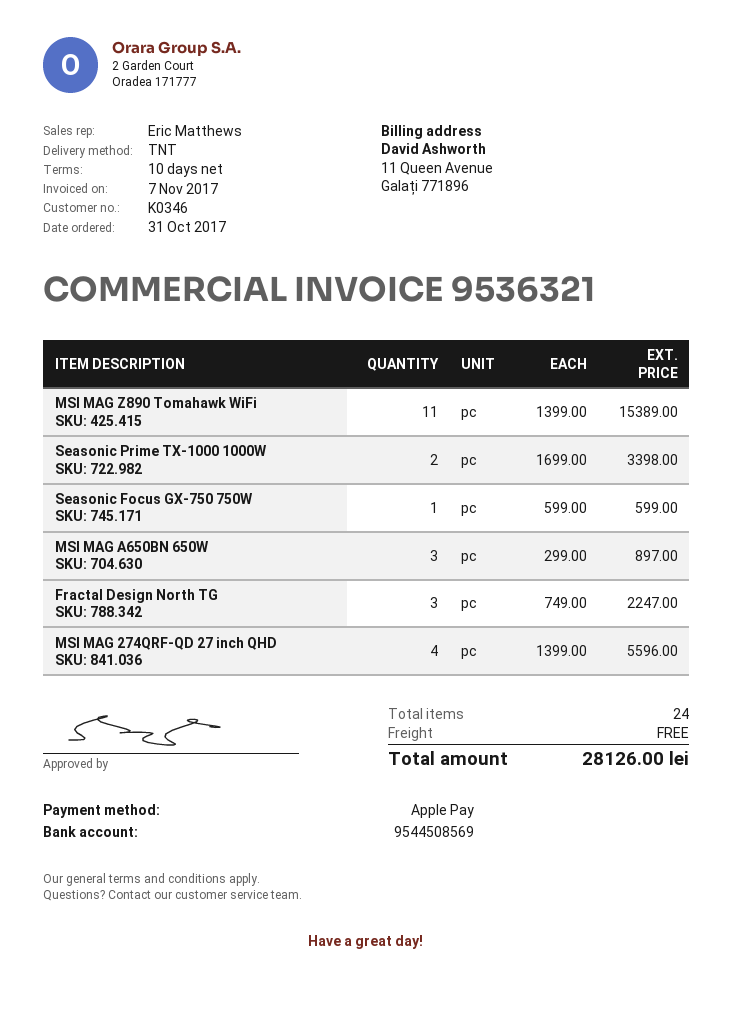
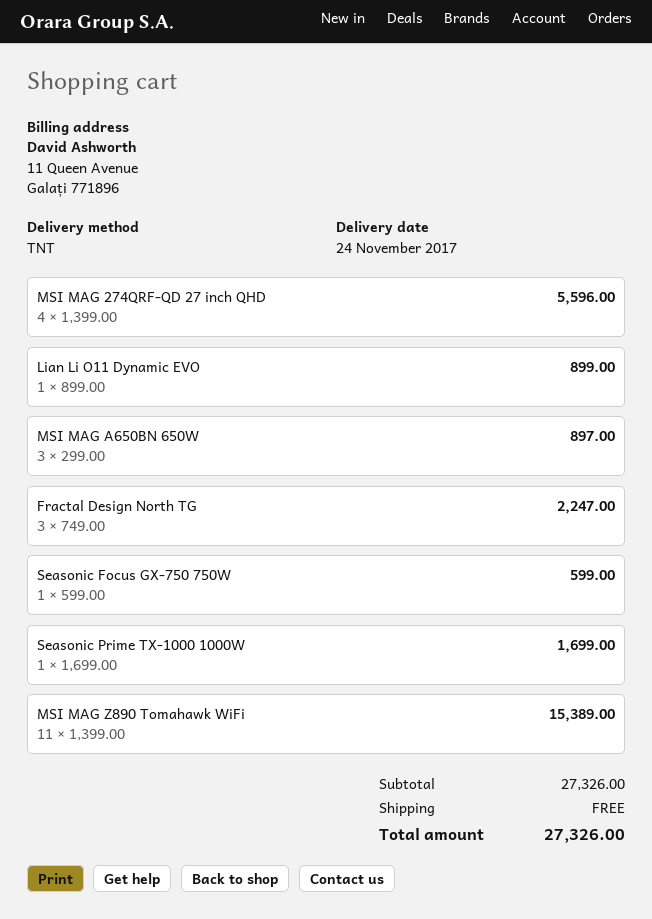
Seasonic Prime TX-1000 1000W: 2 x 1699.00 = 3398.00 -> 1 x 1699.00 = 1699.00
Lian Li O11 Dynamic EVO: none -> 1 x 899.00 = 899.00
total: 28126.00 -> 27326.00

